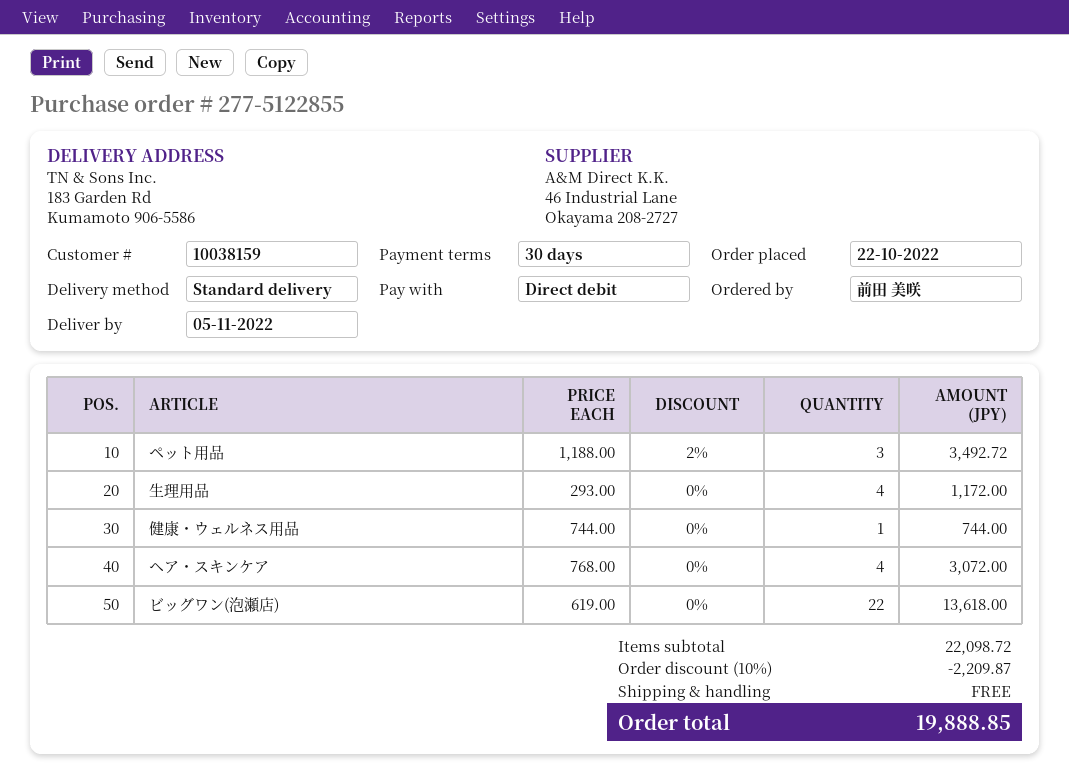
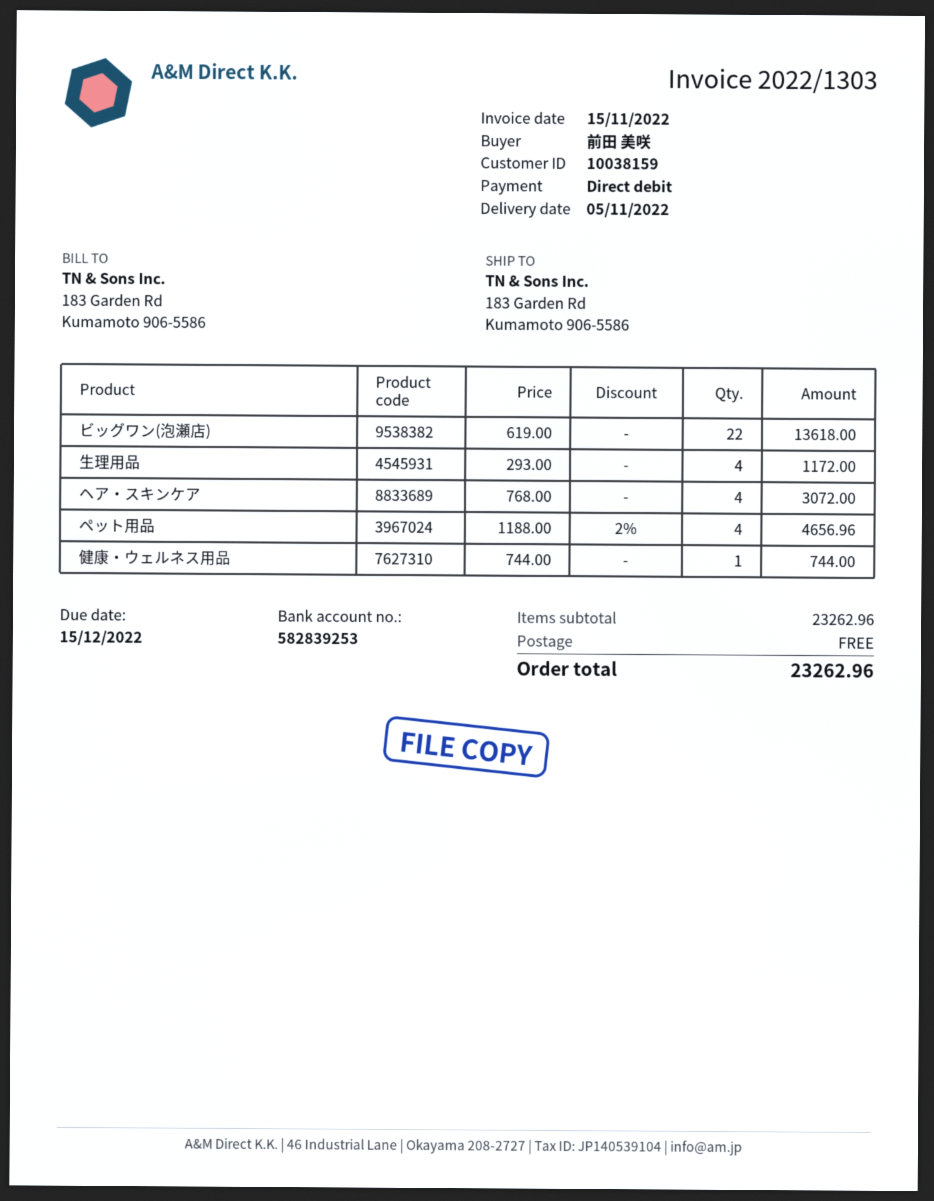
ペット用品: 3 x 1188.00 - 2% = 3492.72 -> 4 x 1188.00 - 2% = 4656.96
subtotal: 22098.72 -> 23262.96
discount: 10% = 2209.87 -> none
total: 19888.85 -> 23262.96

